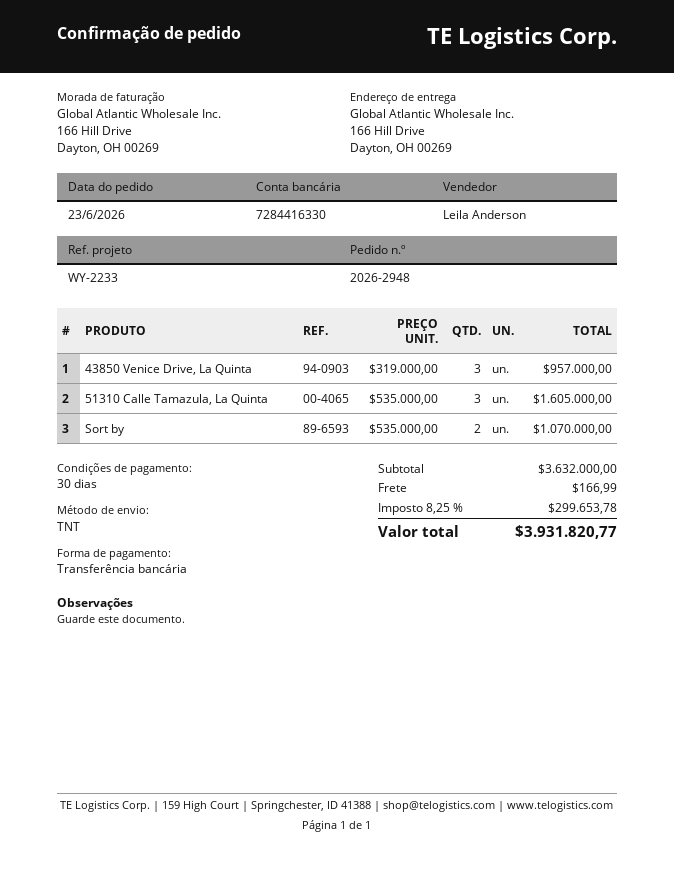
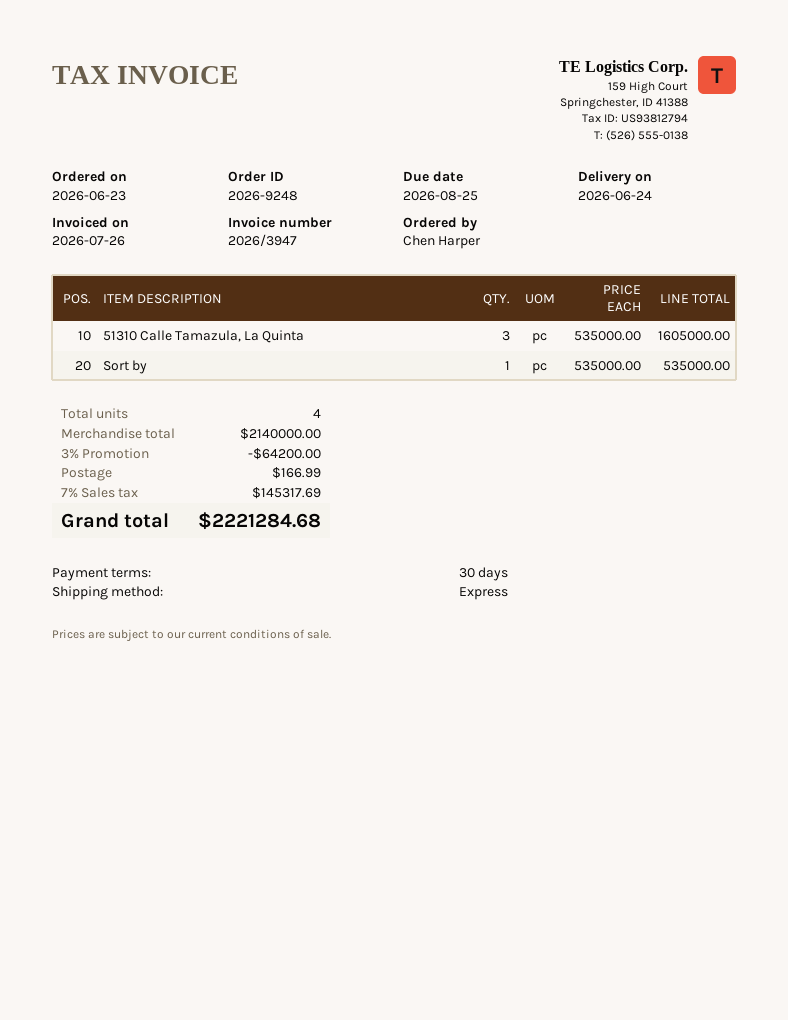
order number: 2026-2948 -> 2026-9248
shipping method: TNT -> express
43850 Venice Drive, La Quinta: 3 x 319000.00 = 957000.00 -> none
Sort by: 2 x 535000.00 = 1070000.00 -> 1 x 535000.00 = 535000.00
subtotal: 3632000.00 -> 2140000.00
discount: none -> 3% = 64200.00
tax: 8.25% = 299653.78 -> 7% = 145317.69
total: 3931820.77 -> 2221284.68

